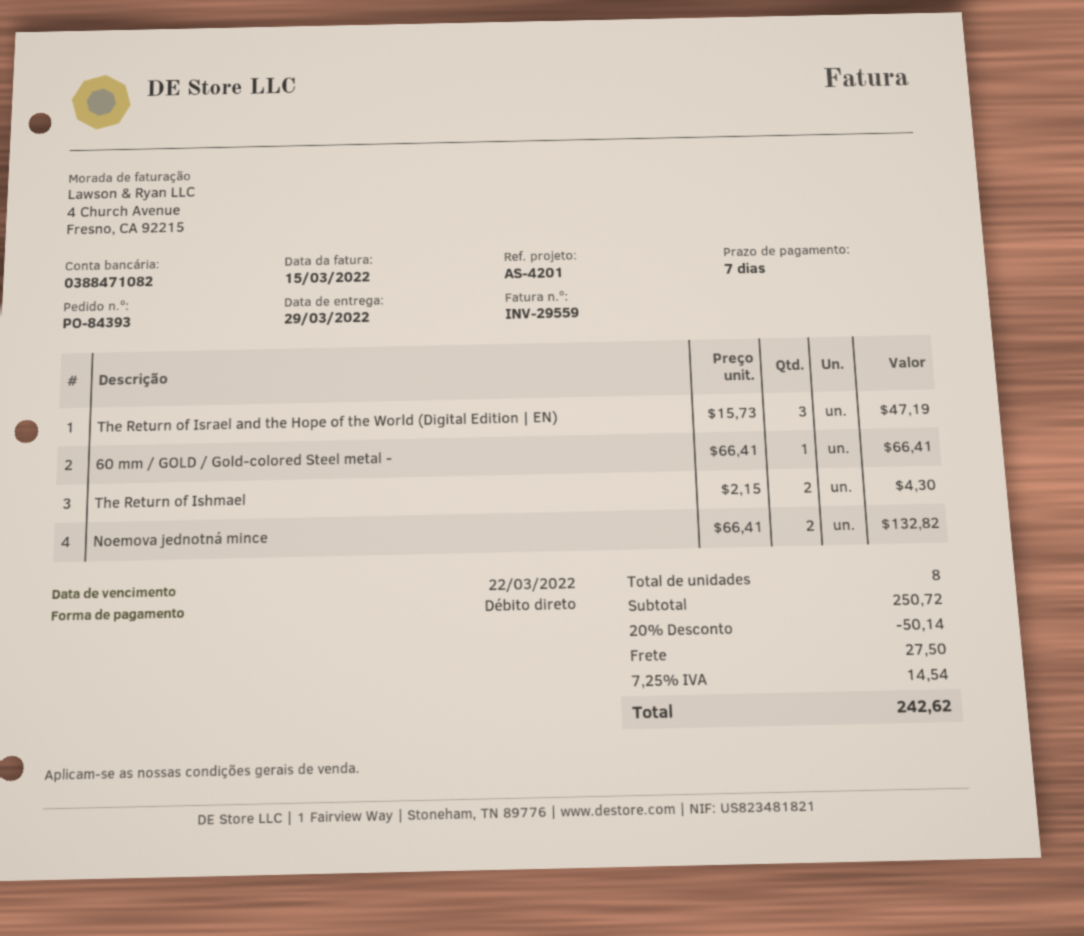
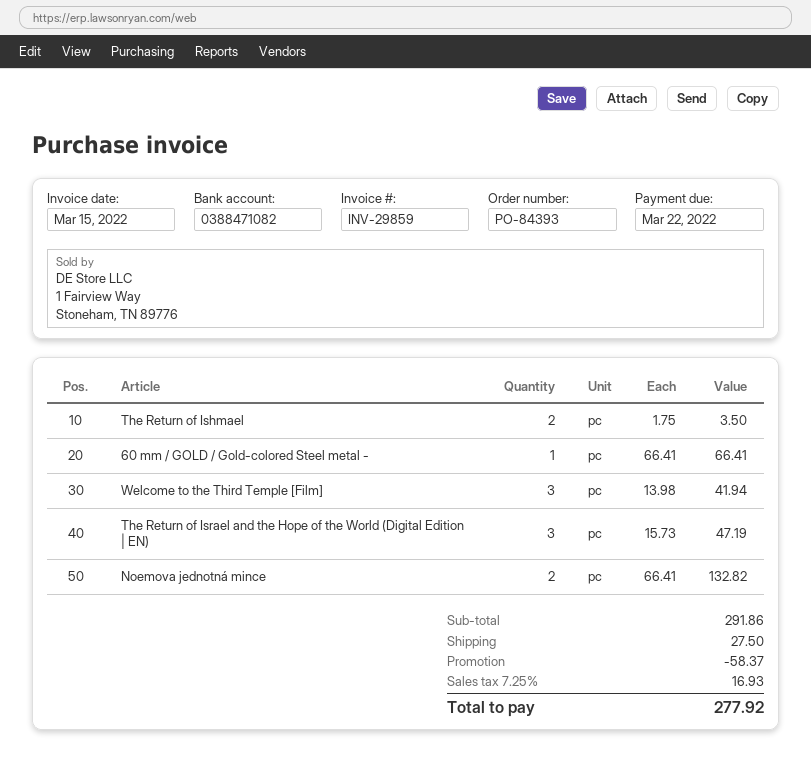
invoice number: INV-29559 -> INV-29859
The Return of Ishmael: 2 x 2.15 = 4.30 -> 2 x 1.75 = 3.50
Welcome to the Third Temple [Film]: none -> 3 x 13.98 = 41.94
subtotal: 250.72 -> 291.86
discount: 50.14 -> 58.37
tax: 7.25% = 14.54 -> 7.25% = 16.93
total: 242.62 -> 277.92

